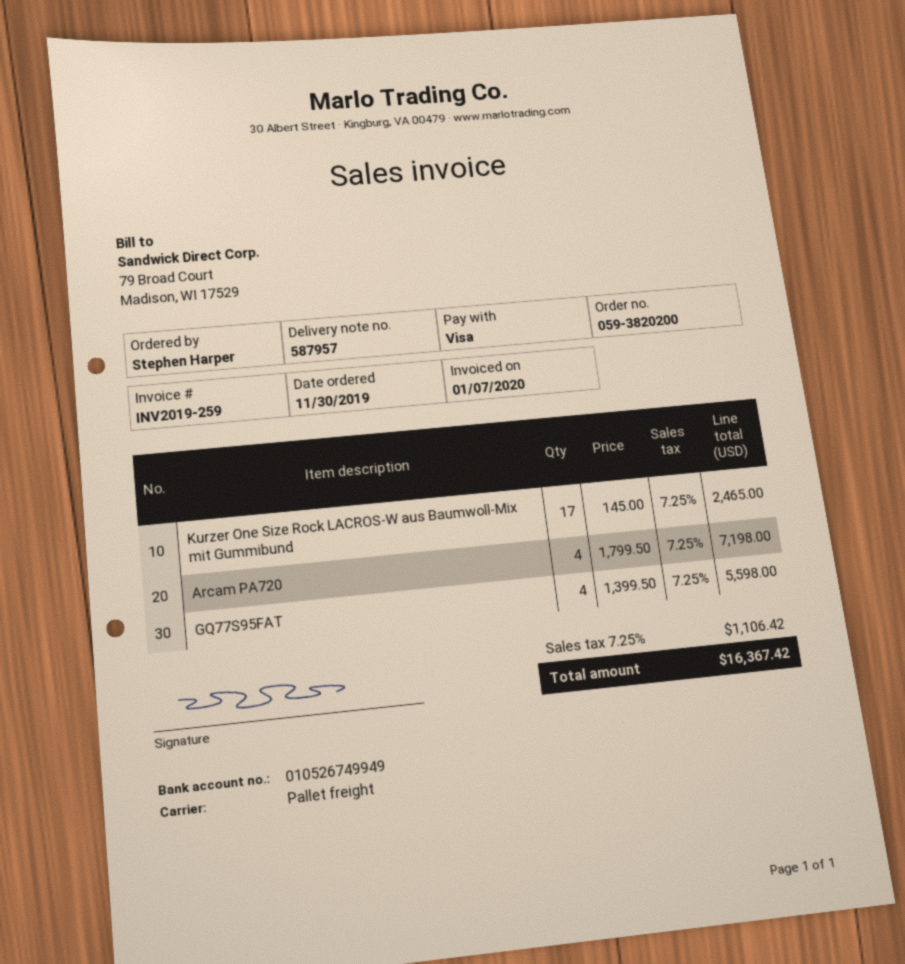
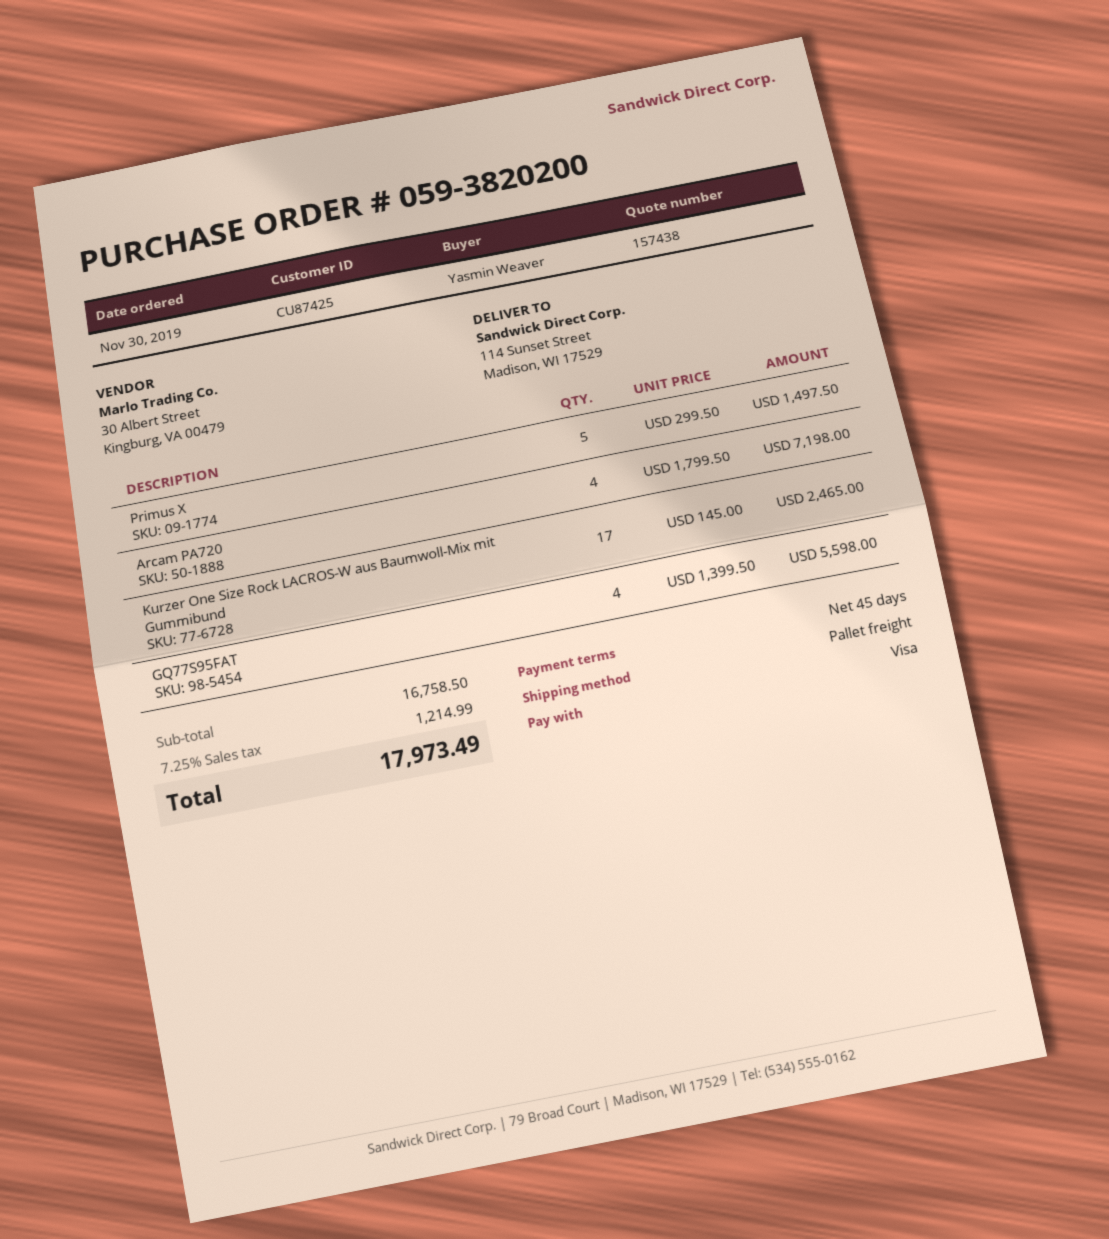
ordered by: Stephen Harper -> Yasmin Weaver
Primus X: none -> 5 x 299.50 = 1497.50
tax: 7.25% = 1106.42 -> 7.25% = 1214.99
total: 16367.42 -> 17973.49

